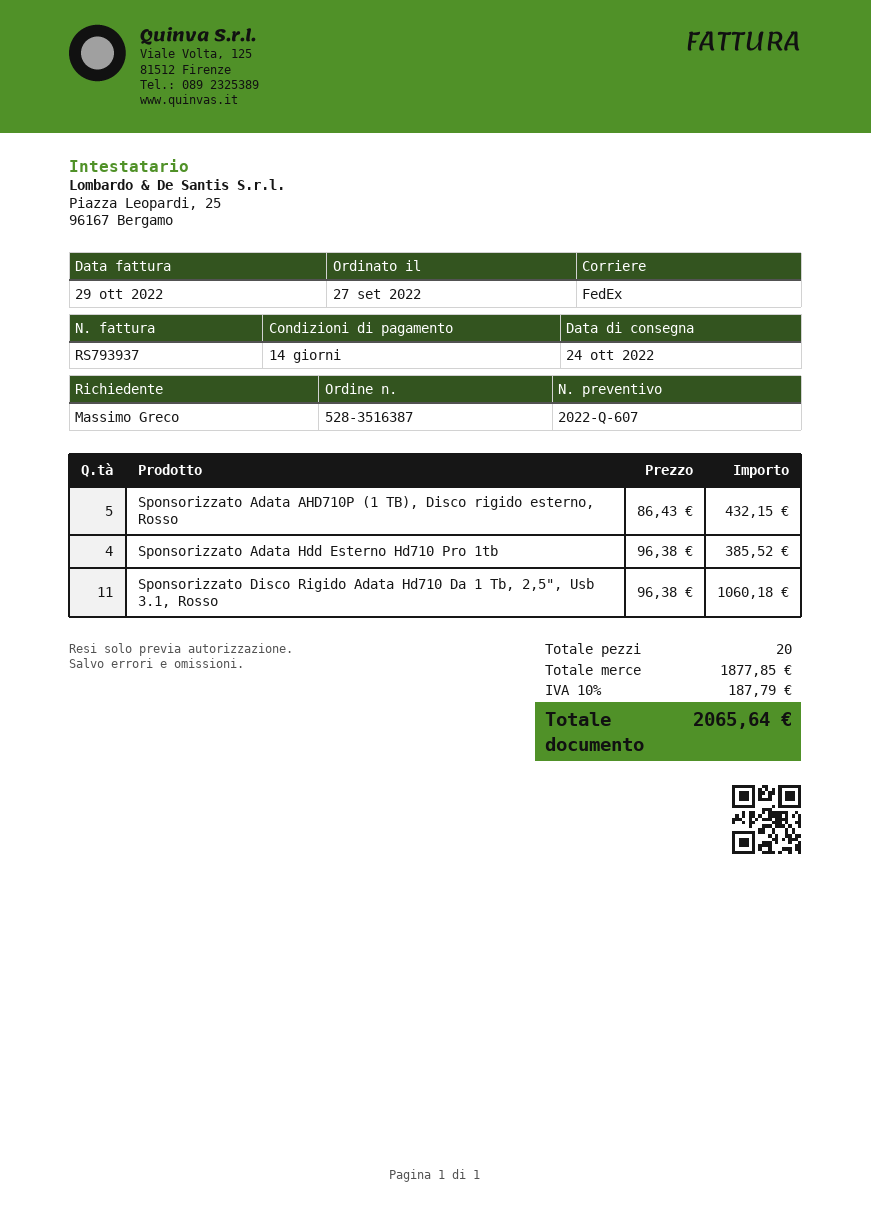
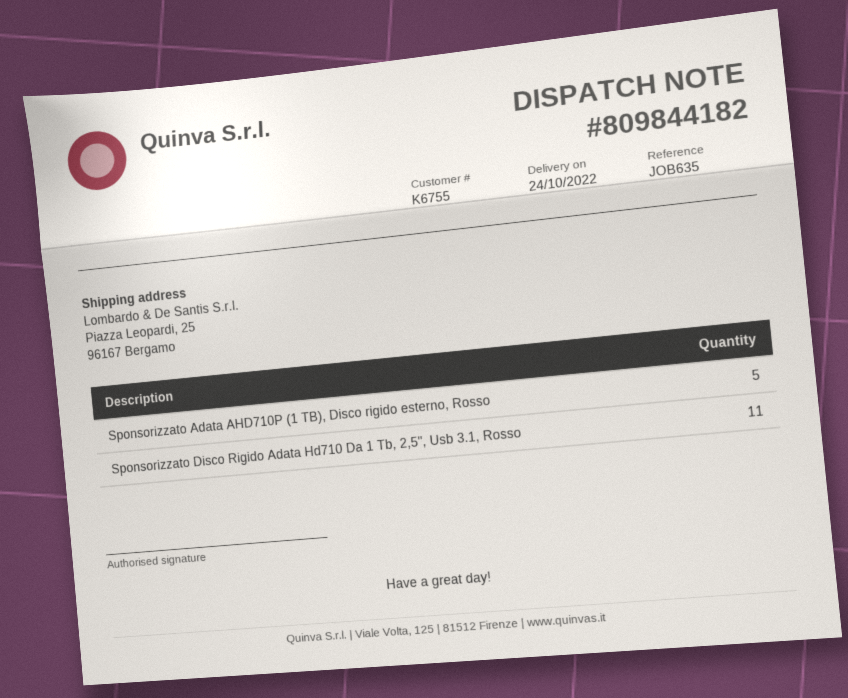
Sponsorizzato Adata Hdd Esterno Hd710 Pro 1tb: 4 -> none

